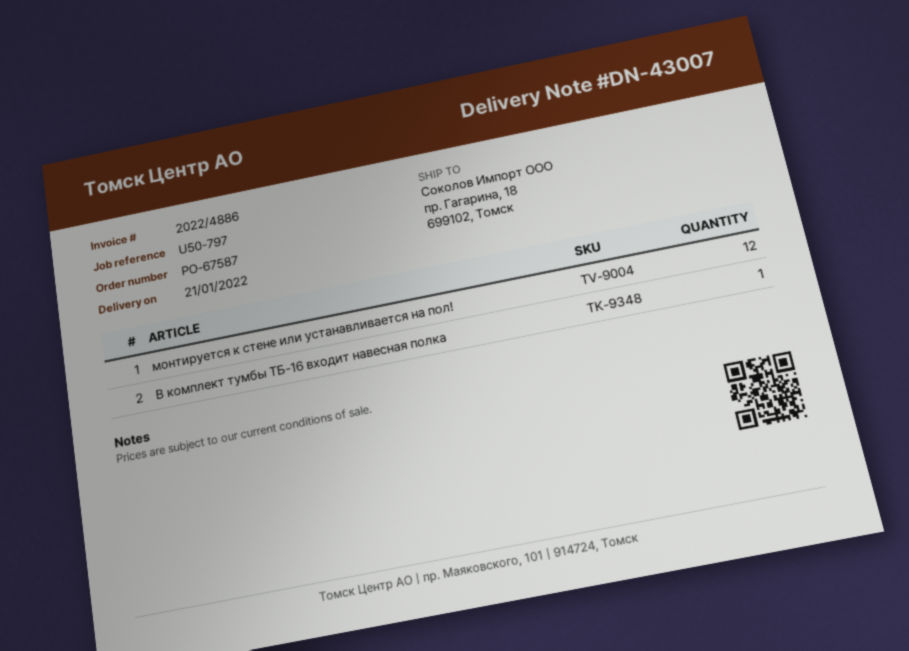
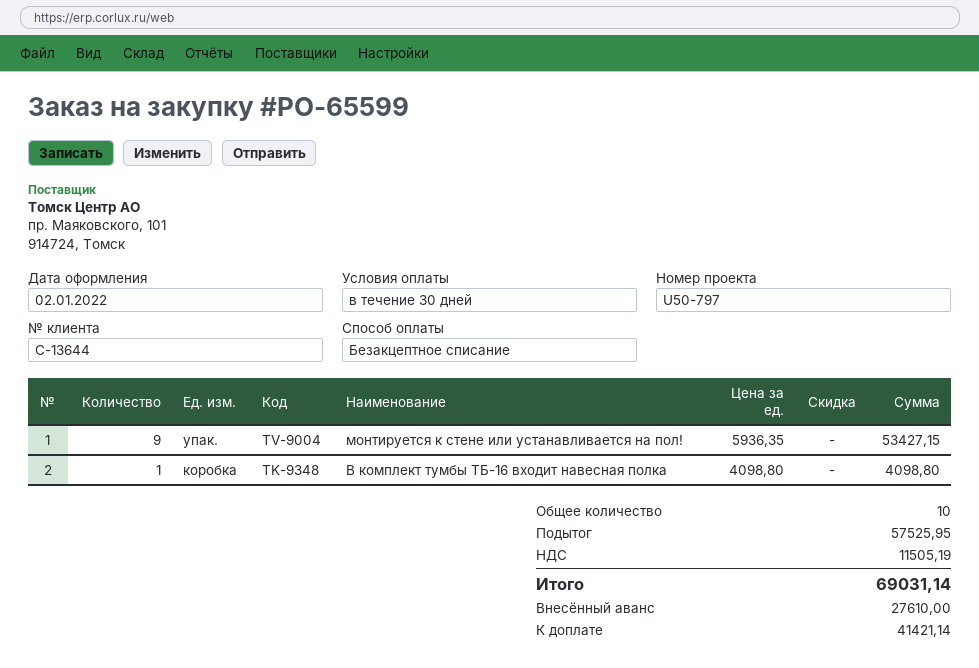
order number: PO-67587 -> PO-65599
монтируется к стене или устанавливается на пол!: 12 -> 9

